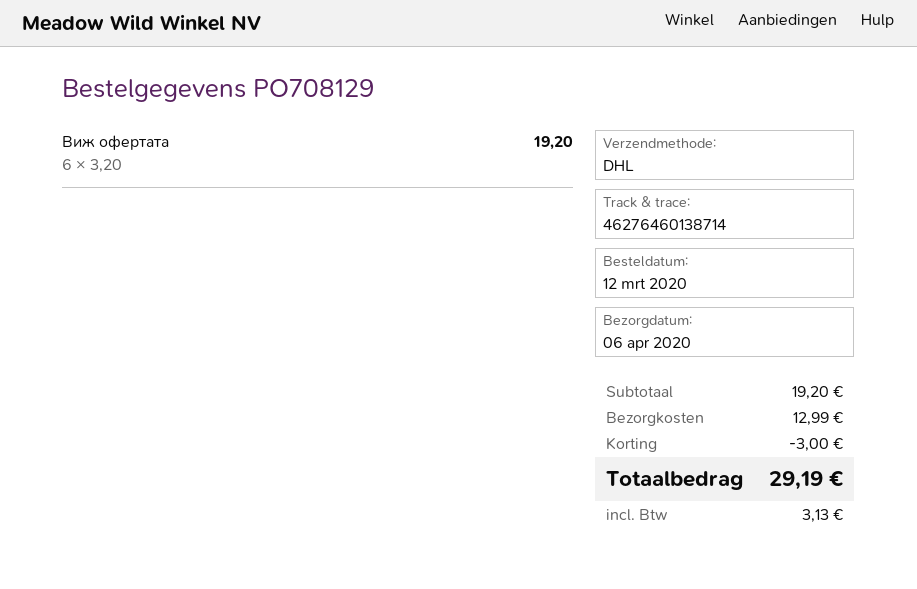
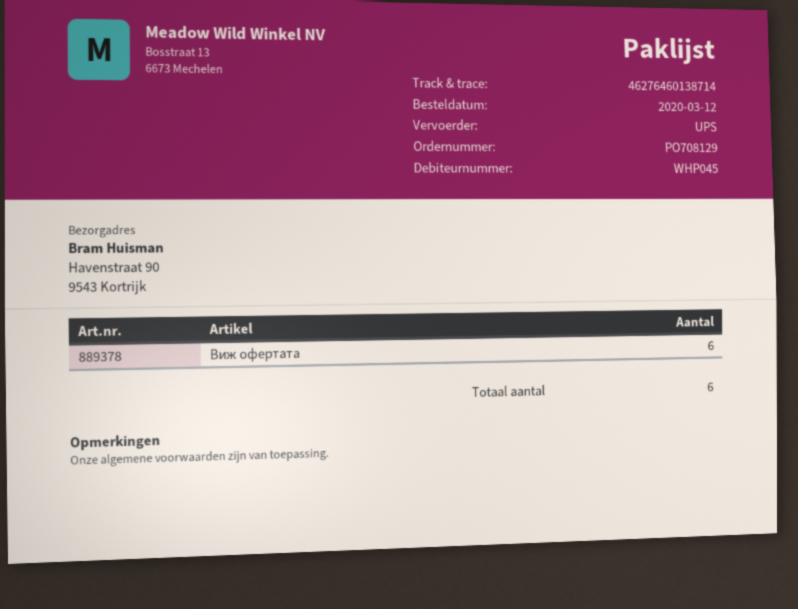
shipping method: DHL -> UPS

